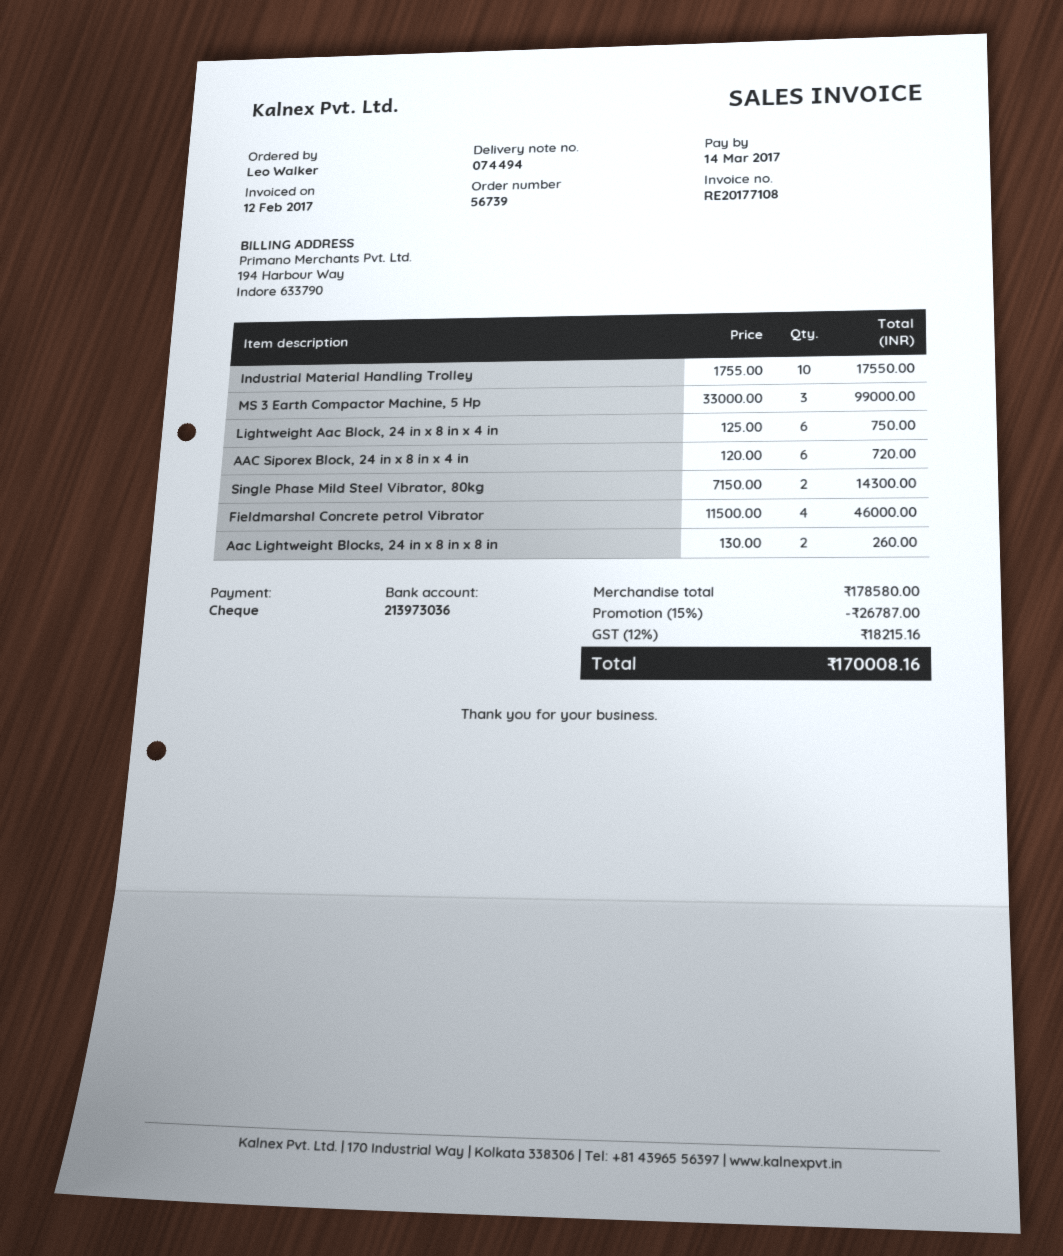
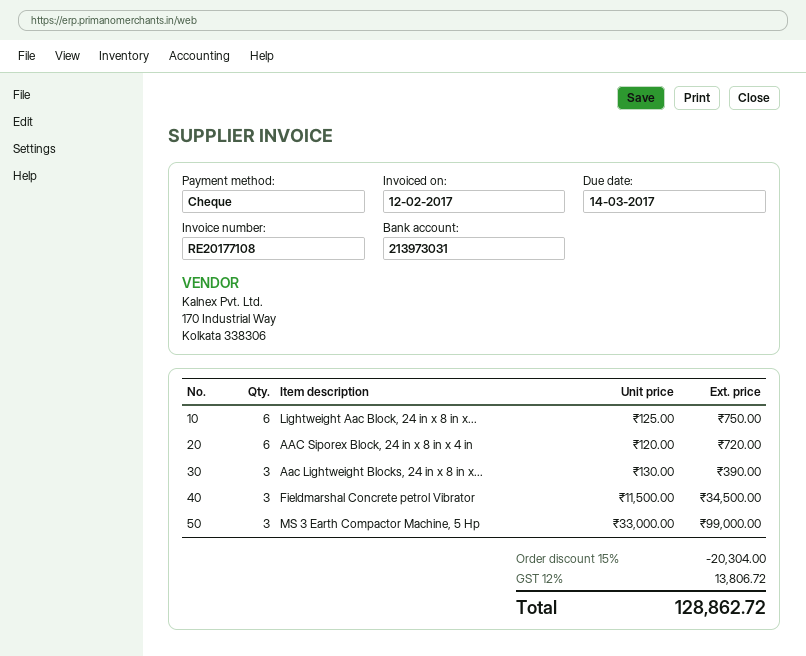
bank account: 213973036 -> 213973031
Industrial Material Handling Trolley: 10 x 1755.00 = 17550.00 -> none
Single Phase Mild Steel Vibrator, 80kg: 2 x 7150.00 = 14300.00 -> none
Fieldmarshal Concrete petrol Vibrator: 4 x 11500.00 = 46000.00 -> 3 x 11500.00 = 34500.00
Aac Lightweight Blocks, 24 in x 8 in x 8 in: 2 x 130.00 = 260.00 -> 3 x 130.00 = 390.00
discount: 15% = 26787.00 -> 15% = 20304.00
tax: 12% = 18215.16 -> 12% = 13806.72
total: 170008.16 -> 128862.72

